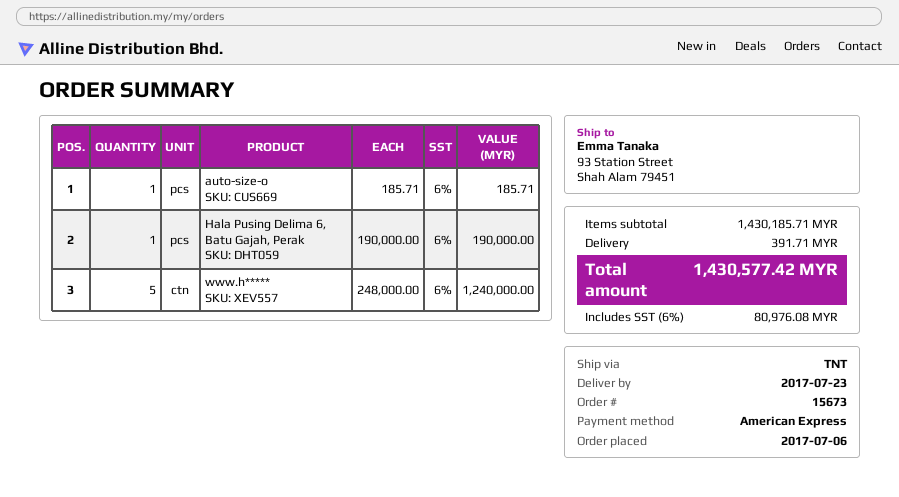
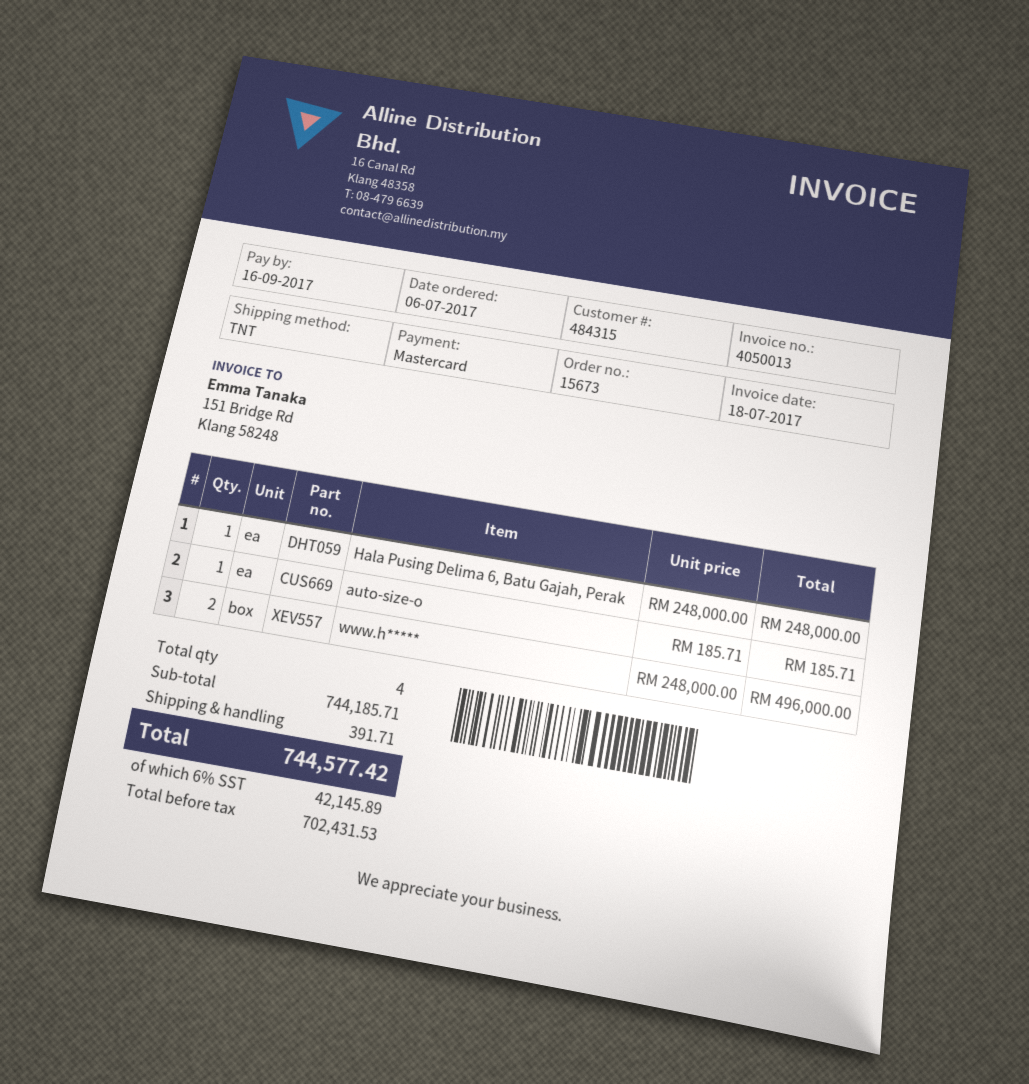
payment method: American Express -> Mastercard
Hala Pusing Delima 6, Batu Gajah, Perak: 1 x 190000.00 = 190000.00 -> 1 x 248000.00 = 248000.00
www.h*****: 5 x 248000.00 = 1240000.00 -> 2 x 248000.00 = 496000.00
subtotal: 1430185.71 -> 744185.71
tax: 6% = 80976.08 -> 6% = 42145.89
total: 1430577.42 -> 744577.42

